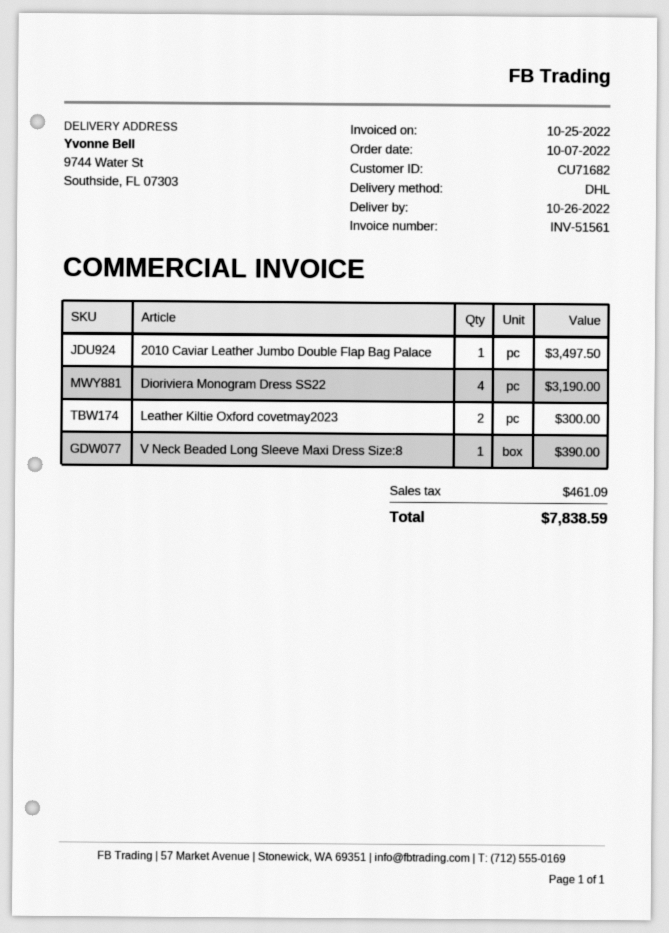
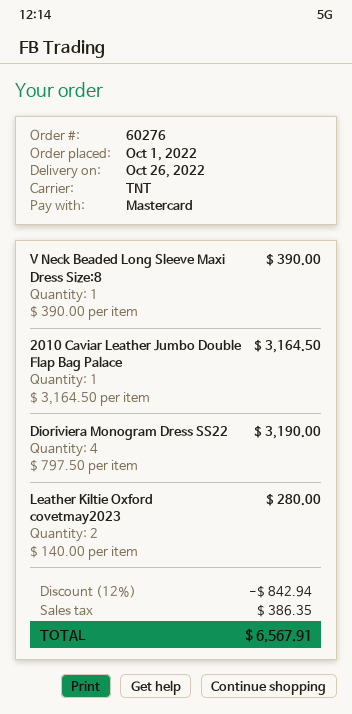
order date: 2022-10-07 -> 2022-10-01
shipping method: DHL -> TNT
2010 Caviar Leather Jumbo Double Flap Bag Palace: 1 for 3497.50 -> 1 for 3164.50
Leather Kiltie Oxford covetmay2023: 2 for 300.00 -> 2 for 280.00
discount: none -> 12% = 842.94
tax: 461.09 -> 386.35
total: 7838.59 -> 6567.91

